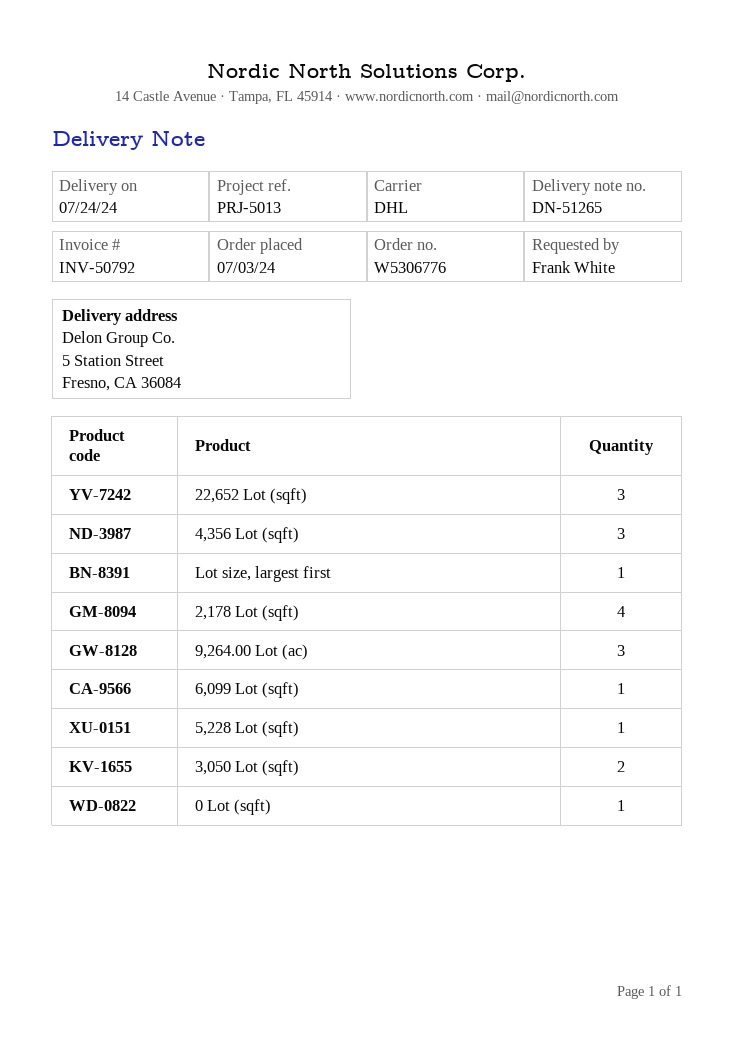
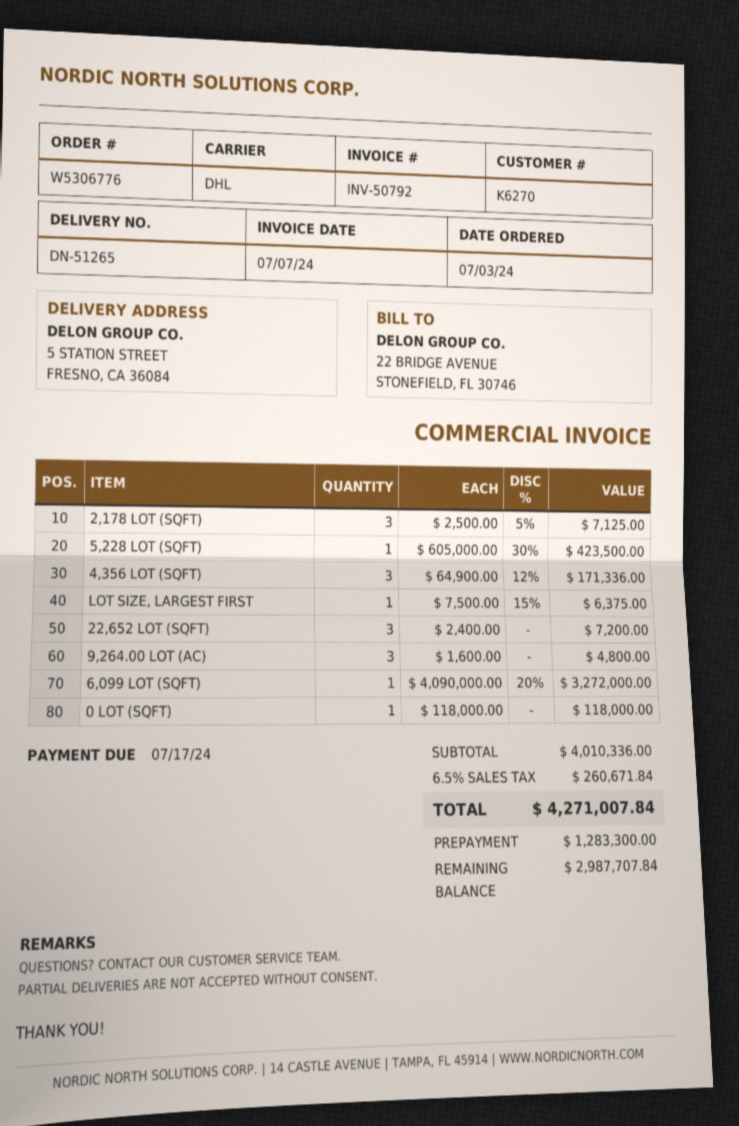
2,178 Lot (sqft): 4 -> 3
3,050 Lot (sqft): 2 -> none

